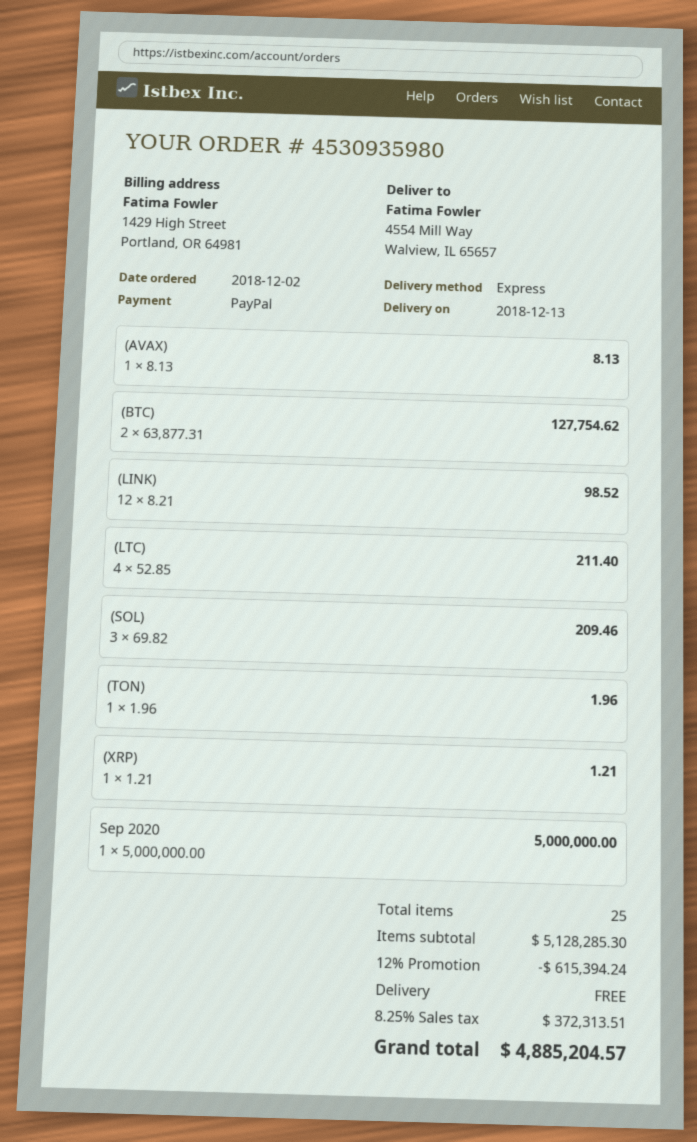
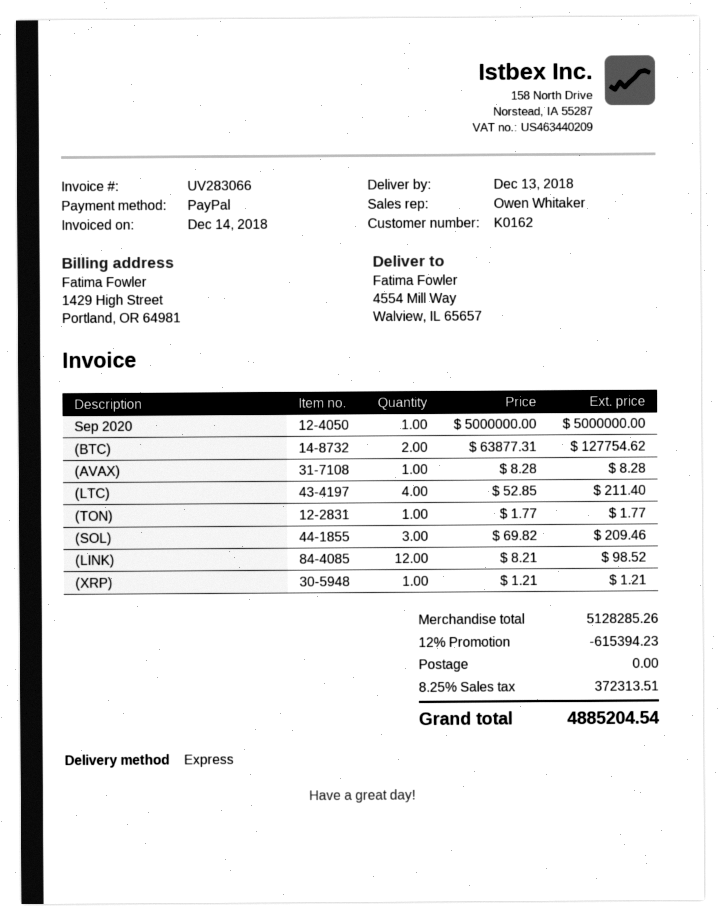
(AVAX): 1 x 8.13 = 8.13 -> 1 x 8.28 = 8.28
(TON): 1 x 1.96 = 1.96 -> 1 x 1.77 = 1.77
subtotal: 5128285.30 -> 5128285.26
discount: 12% = 615394.24 -> 12% = 615394.23
total: 4885204.57 -> 4885204.54

